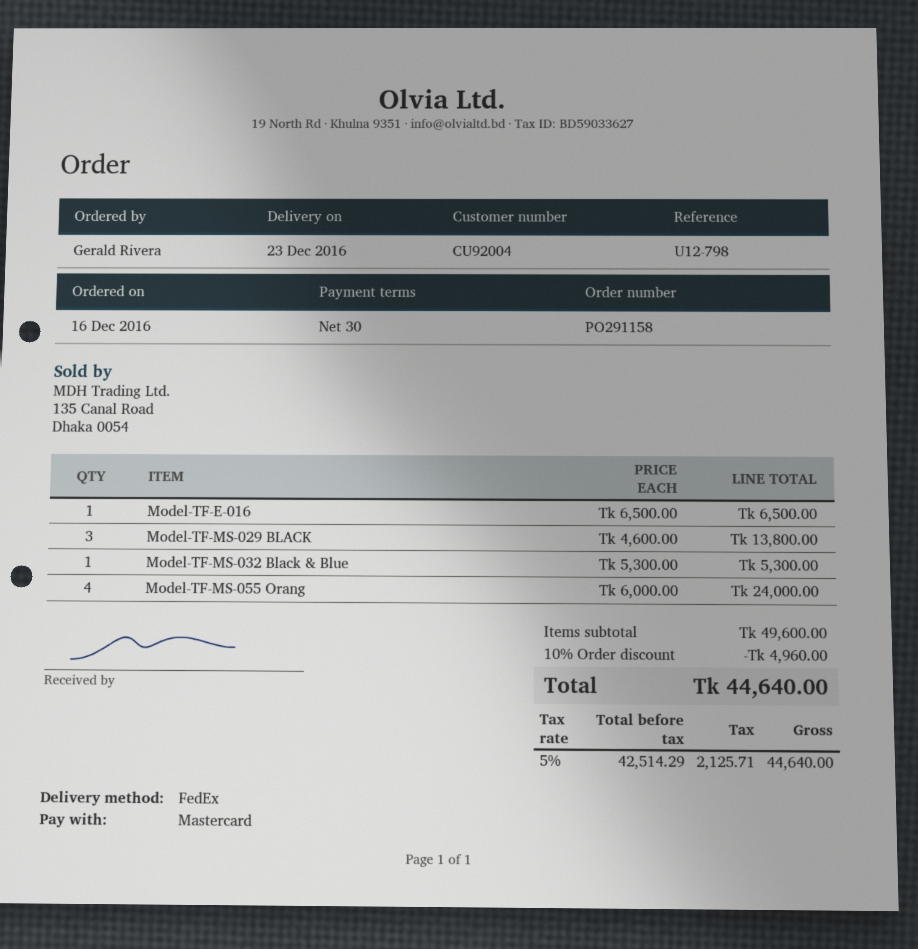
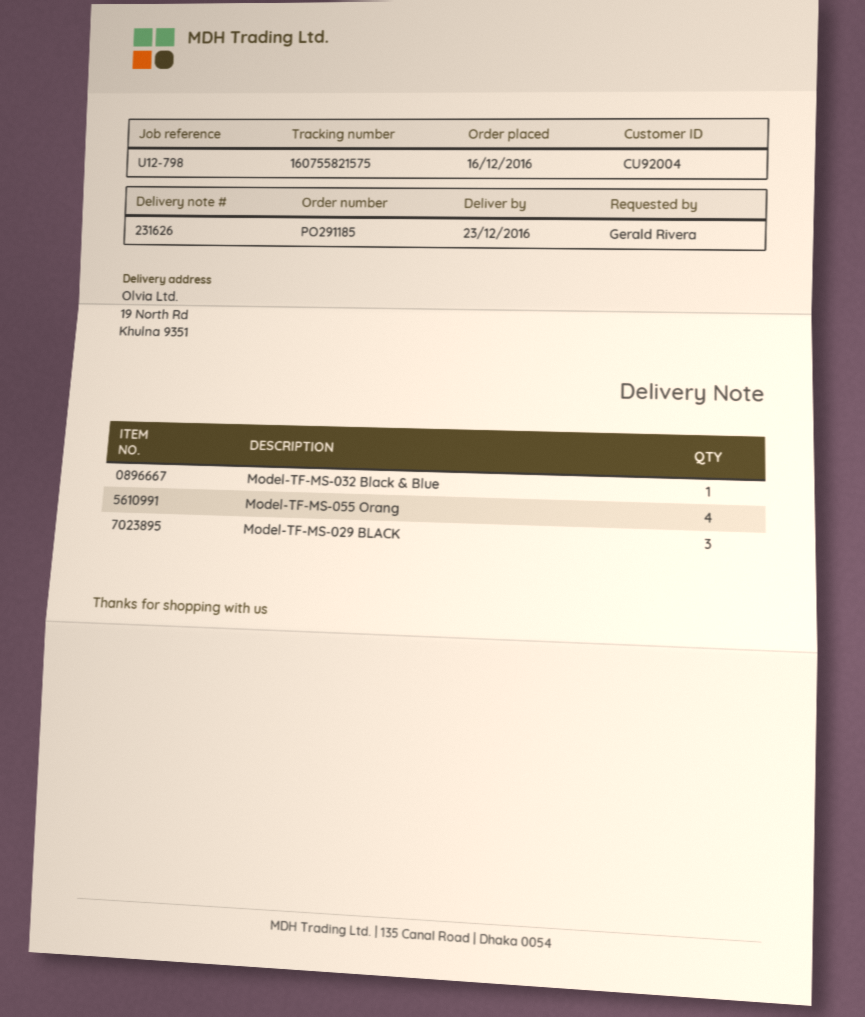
order number: PO291158 -> PO291185
Model-TF-E-016: 1 -> none

